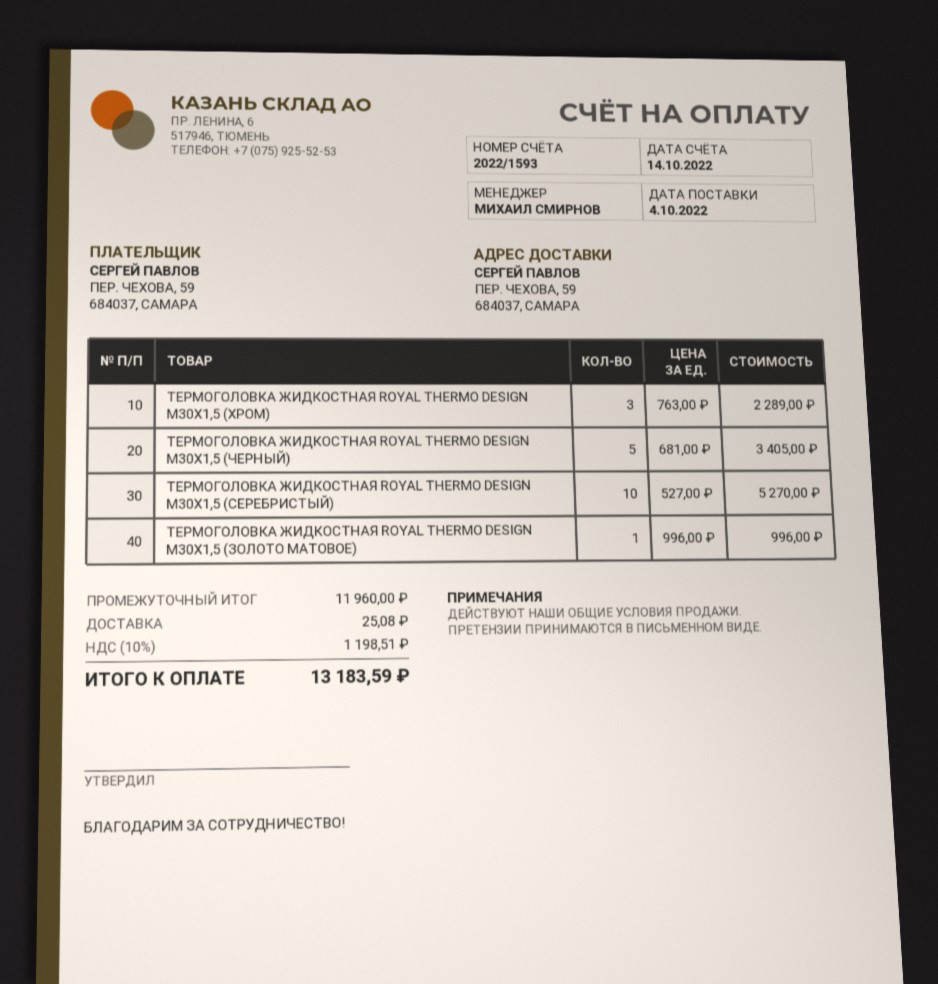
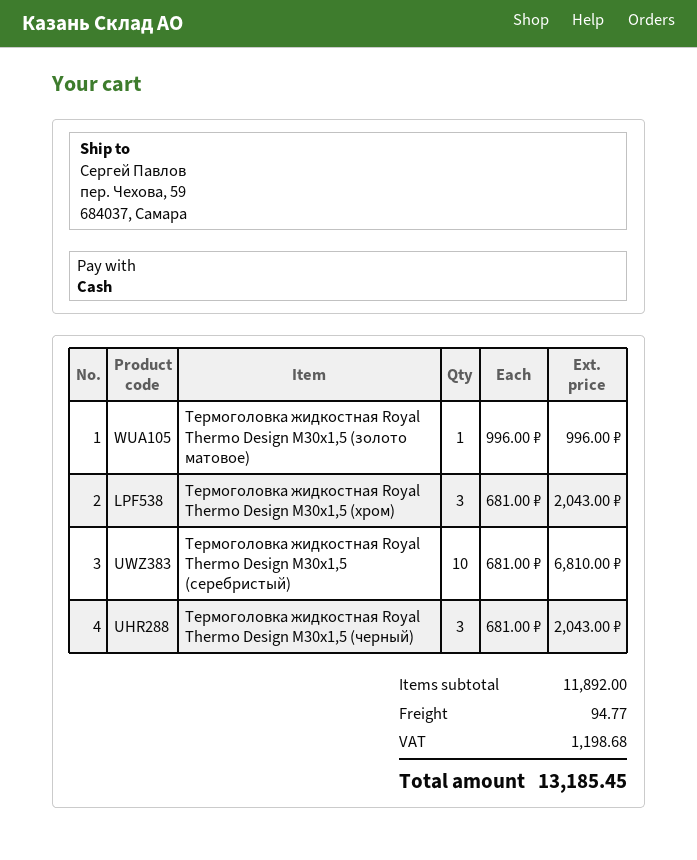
ТЕРМОГОЛОВКА ЖИДКОСТНАЯ ROYAL THERMO DESIGN М30Х1,5 (ХРОМ): 3 x 763.00 = 2289.00 -> 3 x 681.00 = 2043.00
ТЕРМОГОЛОВКА ЖИДКОСТНАЯ ROYAL THERMO DESIGN М30Х1,5 (ЧЕРНЫЙ): 5 x 681.00 = 3405.00 -> 3 x 681.00 = 2043.00
ТЕРМОГОЛОВКА ЖИДКОСТНАЯ ROYAL THERMO DESIGN М30Х1,5 (СЕРЕБРИСТЫЙ): 10 x 527.00 = 5270.00 -> 10 x 681.00 = 6810.00
subtotal: 11960.00 -> 11892.00
shipping: 25.08 -> 94.77
tax: 1198.51 -> 1198.68
total: 13183.59 -> 13185.45

